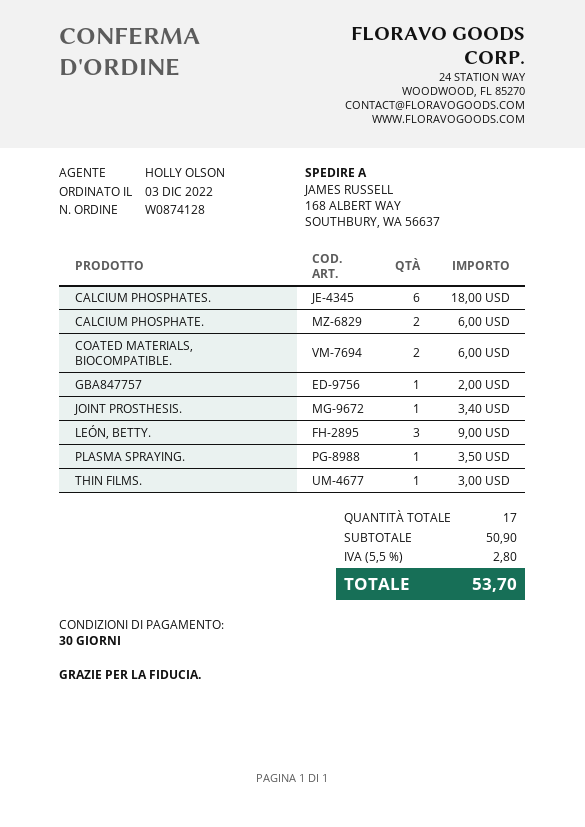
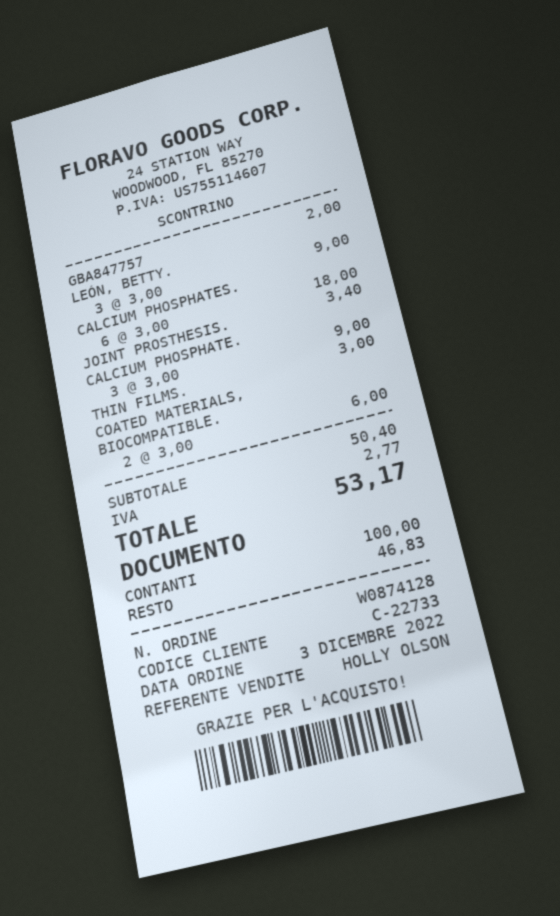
CALCIUM PHOSPHATE.: 2 for 6.00 -> 3 for 9.00
PLASMA SPRAYING.: 1 for 3.50 -> none
subtotal: 50.90 -> 50.40
tax: 2.80 -> 2.77
total: 53.70 -> 53.17

